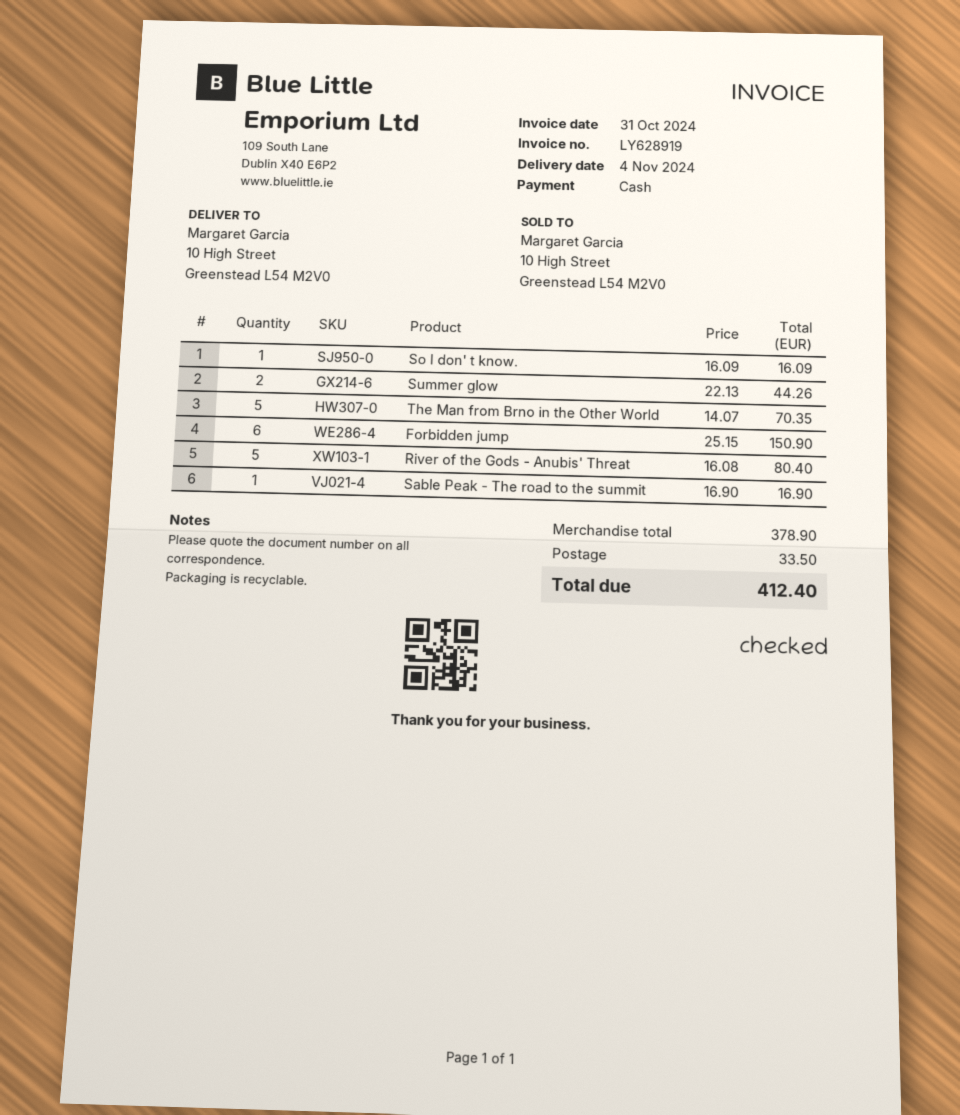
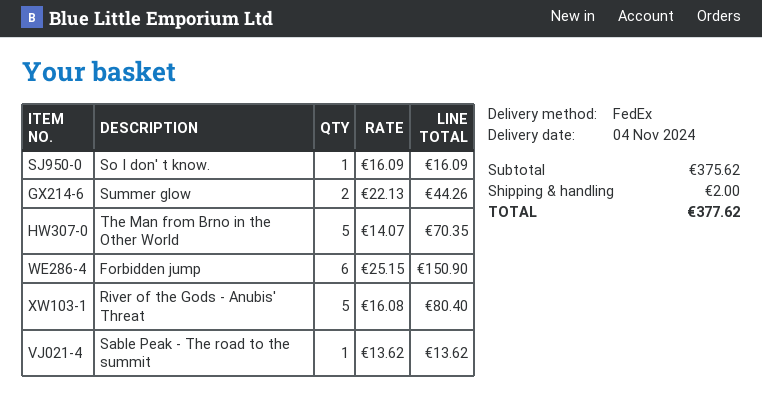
Sable Peak - The road to the summit: 1 x 16.90 = 16.90 -> 1 x 13.62 = 13.62
subtotal: 378.90 -> 375.62
shipping: 33.50 -> 2.00
total: 412.40 -> 377.62

